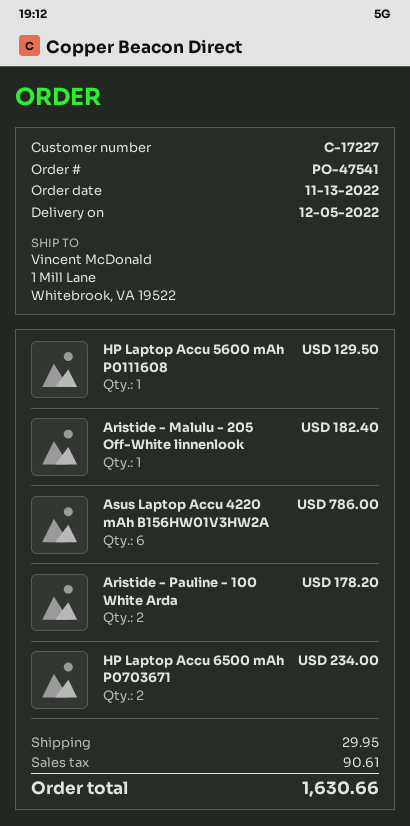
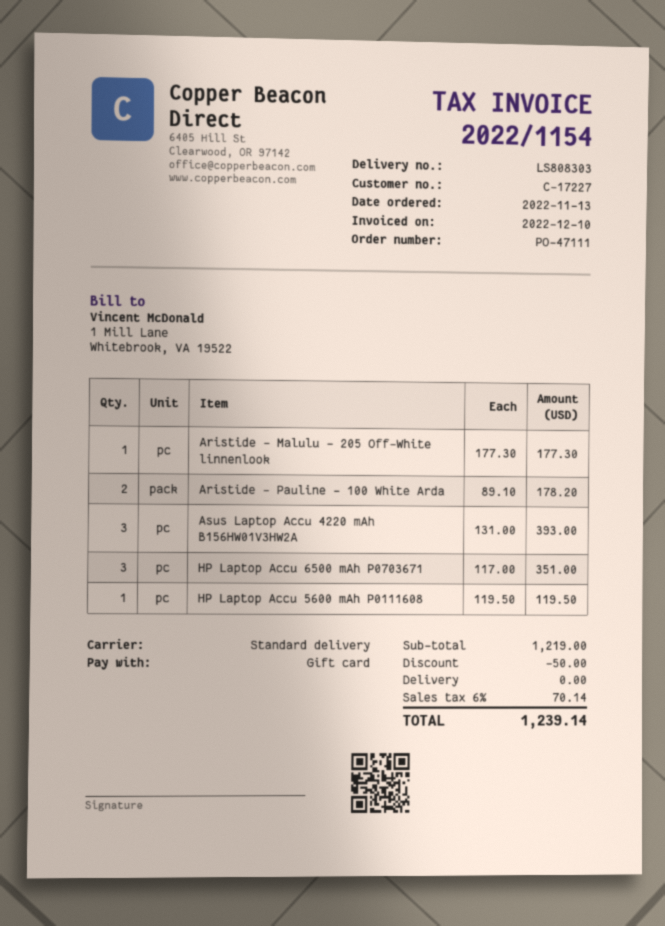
order number: PO-47541 -> PO-47111
HP Laptop Accu 5600 mAh P0111608: 1 for 129.50 -> 1 for 119.50
Aristide - Malulu - 205 Off-White linnenlook: 1 for 182.40 -> 1 for 177.30
Asus Laptop Accu 4220 mAh B156HW01V3HW2A: 6 for 786.00 -> 3 for 393.00
HP Laptop Accu 6500 mAh P0703671: 2 for 234.00 -> 3 for 351.00
discount: none -> 50.00
shipping: 29.95 -> 0.00
tax: 90.61 -> 70.14
total: 1630.66 -> 1239.14

